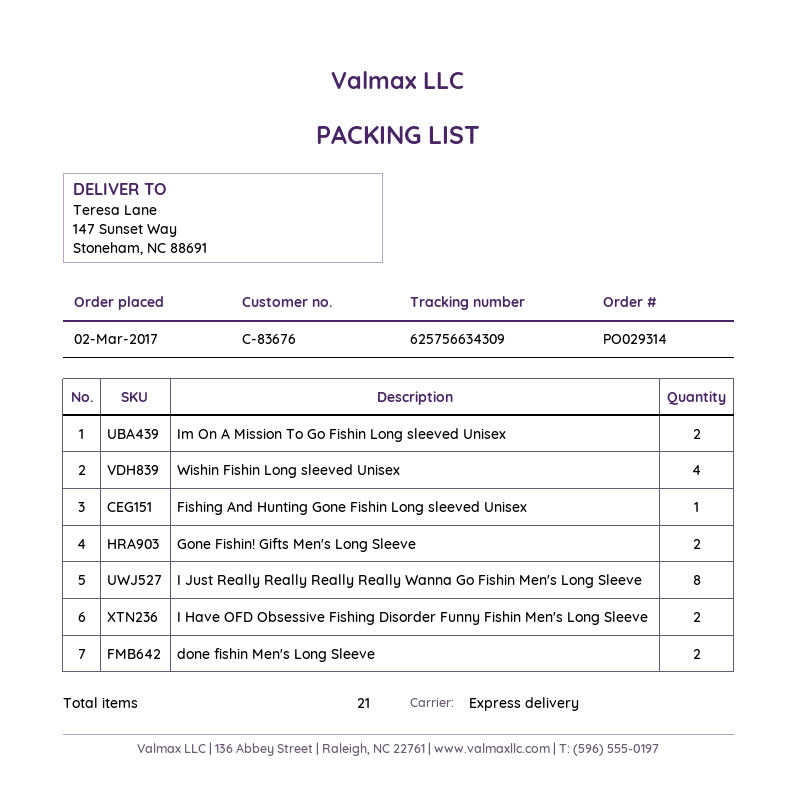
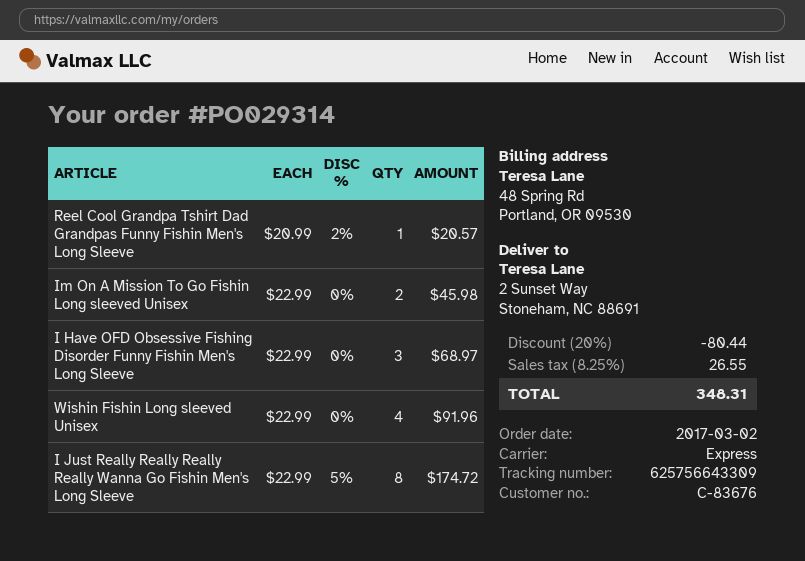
tracking number: 625756634309 -> 625756643309
ship to: 147 Sunset Way, Stoneham, NC 88691 -> 2 Sunset Way, Stoneham, NC 88691
Fishing And Hunting Gone Fishin Long sleeved Unisex: 1 -> none
Gone Fishin! Gifts Men's Long Sleeve: 2 -> none
I Have OFD Obsessive Fishing Disorder Funny Fishin Men's Long Sleeve: 2 -> 3
done fishin Men's Long Sleeve: 2 -> none
Reel Cool Grandpa Tshirt Dad Grandpas Funny Fishin Men's Long Sleeve: none -> 1

